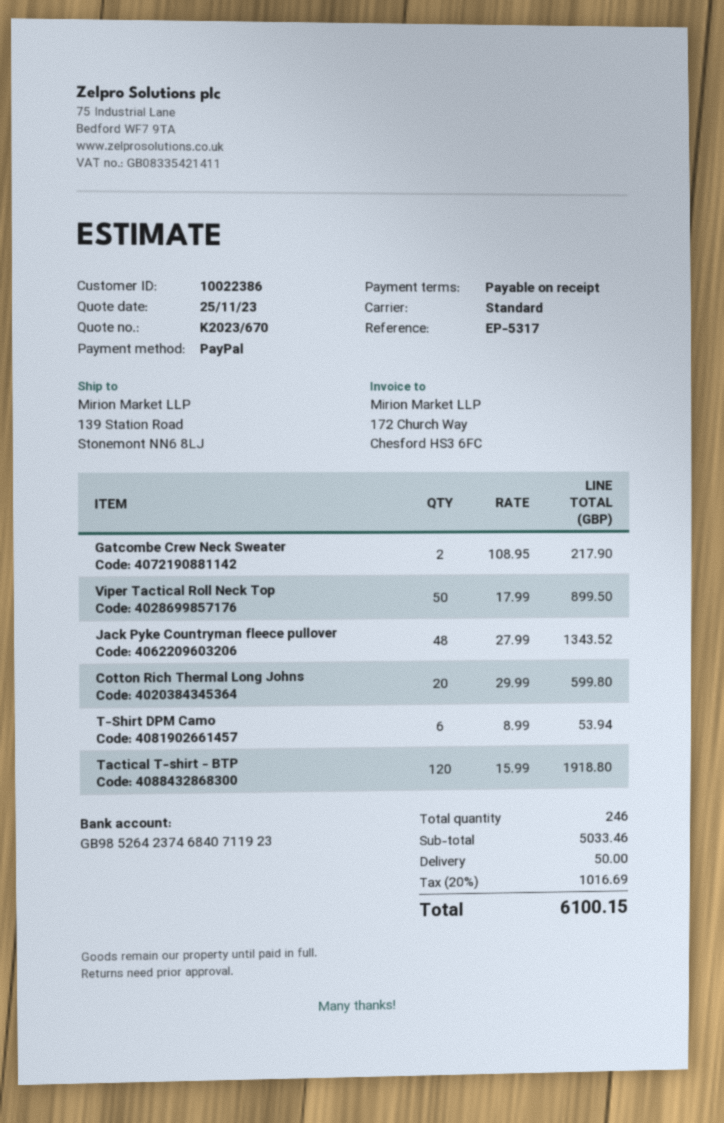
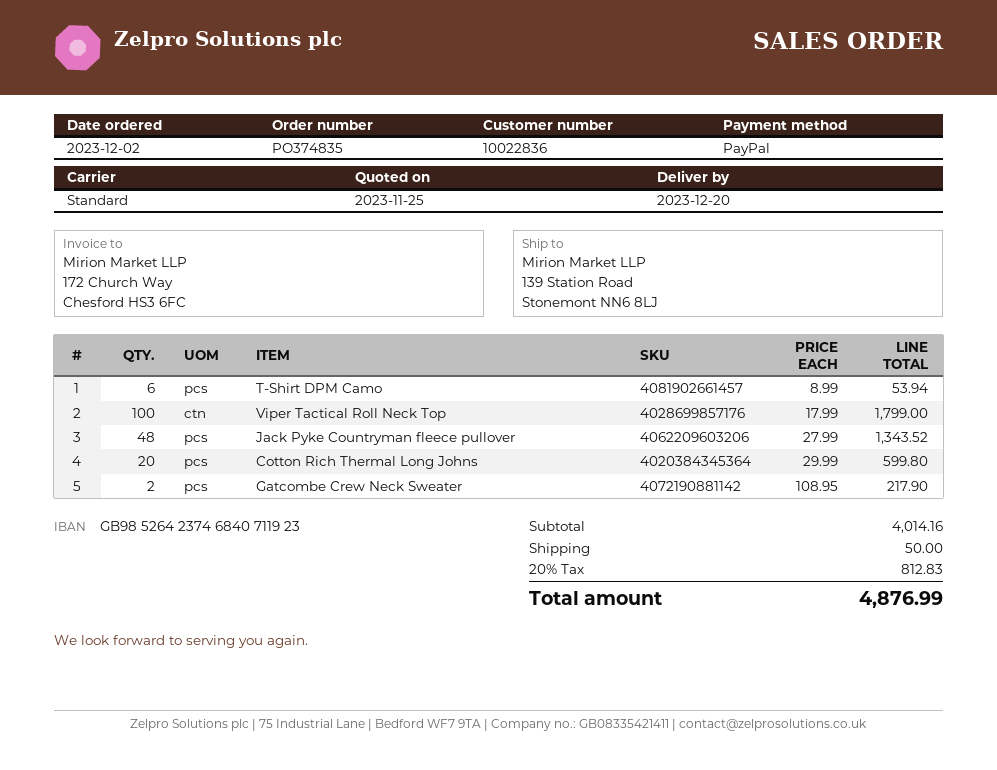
customer number: 10022386 -> 10022836
Viper Tactical Roll Neck Top: 50 x 17.99 = 899.50 -> 100 x 17.99 = 1799.00
Tactical T-shirt - BTP: 120 x 15.99 = 1918.80 -> none
subtotal: 5033.46 -> 4014.16
tax: 20% = 1016.69 -> 20% = 812.83
total: 6100.15 -> 4876.99

